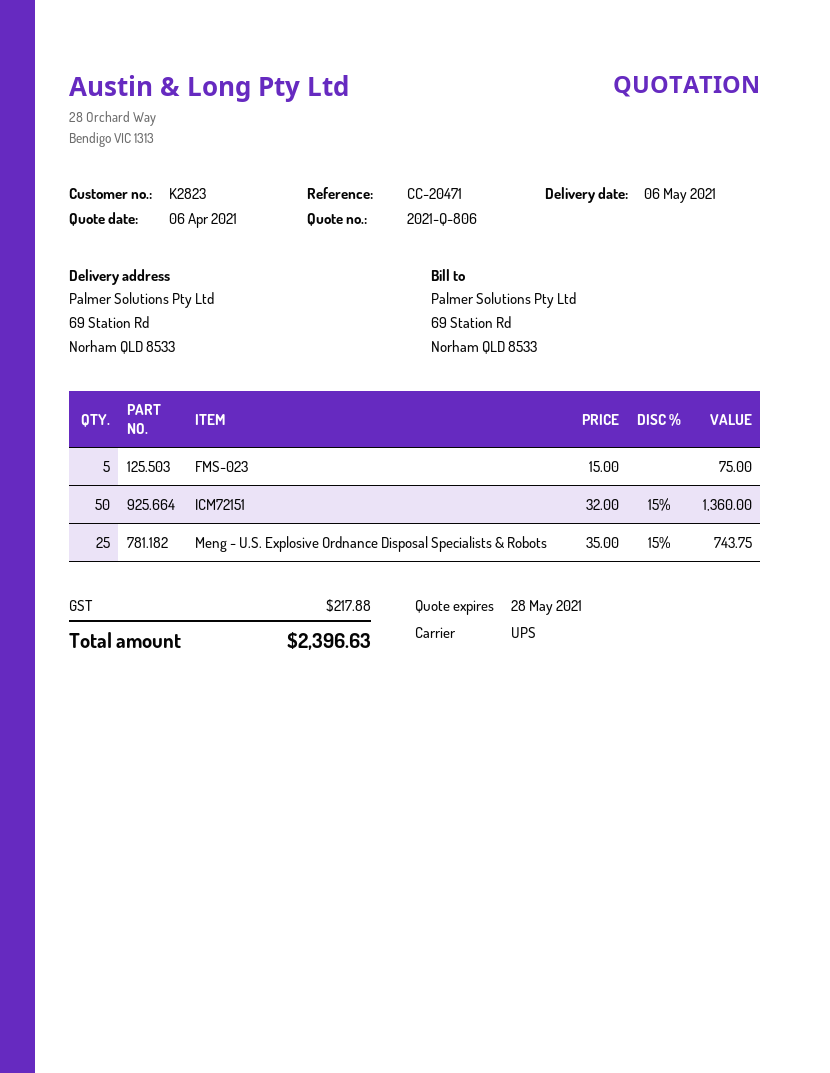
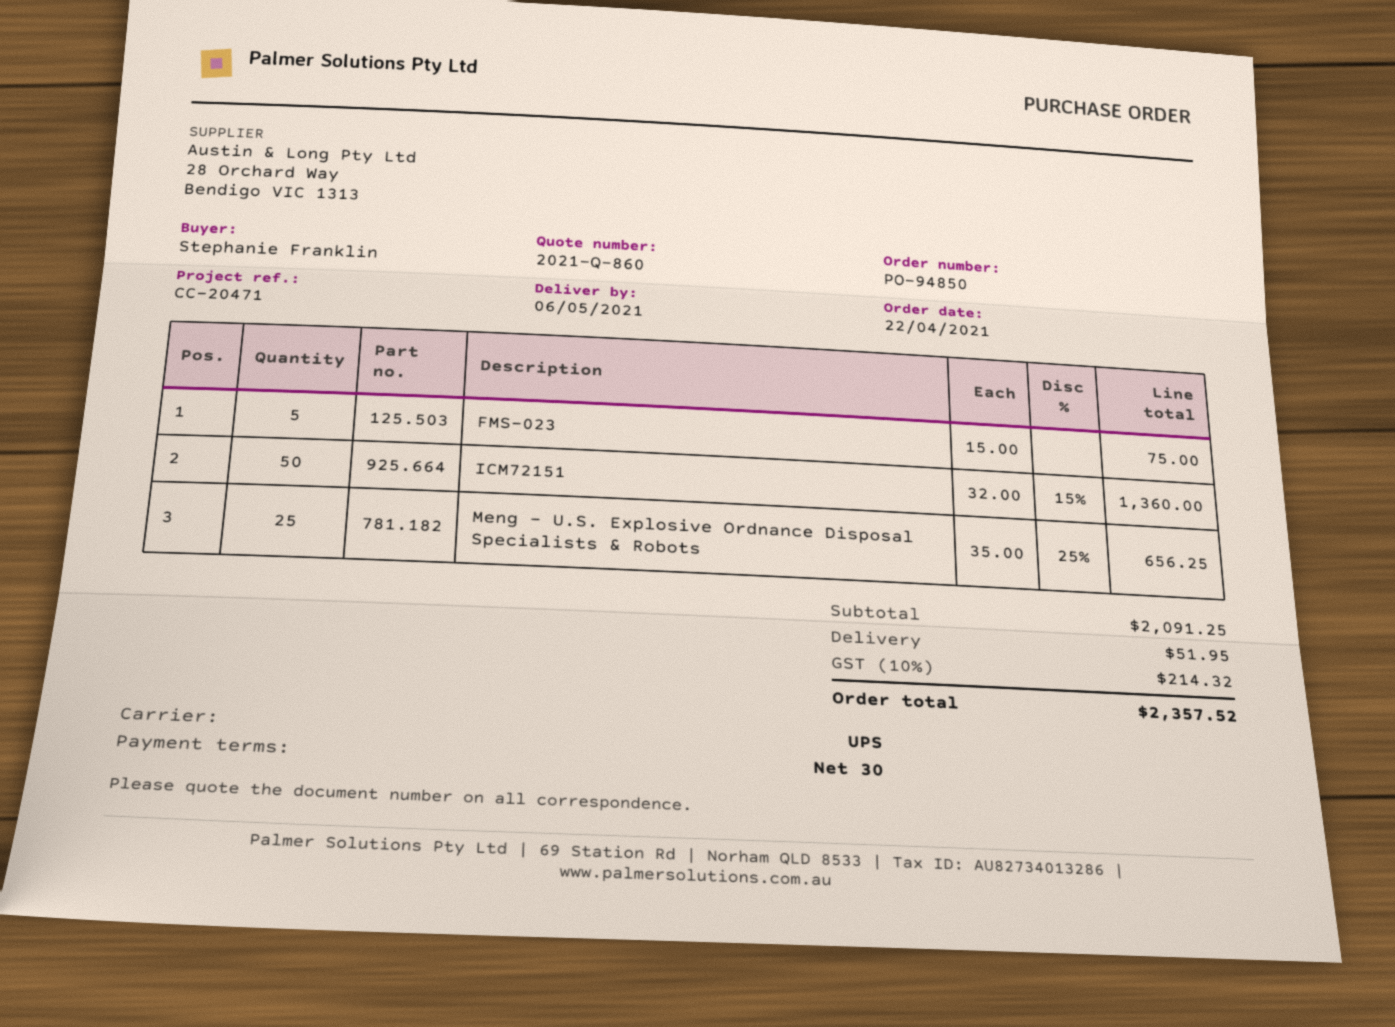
quote number: 2021-Q-806 -> 2021-Q-860
Meng - U.S. Explosive Ordnance Disposal Specialists & Robots: 25 x 35.00 - 15% = 743.75 -> 25 x 35.00 - 25% = 656.25
shipping: none -> 51.95
tax: 217.88 -> 214.32
total: 2396.63 -> 2357.52

